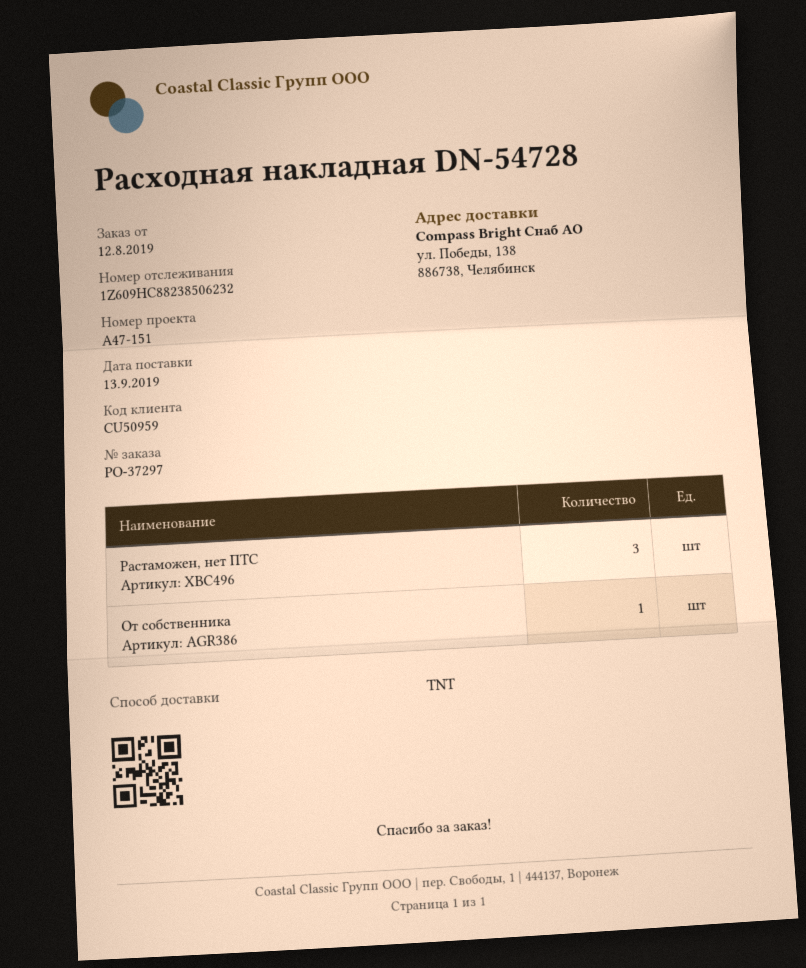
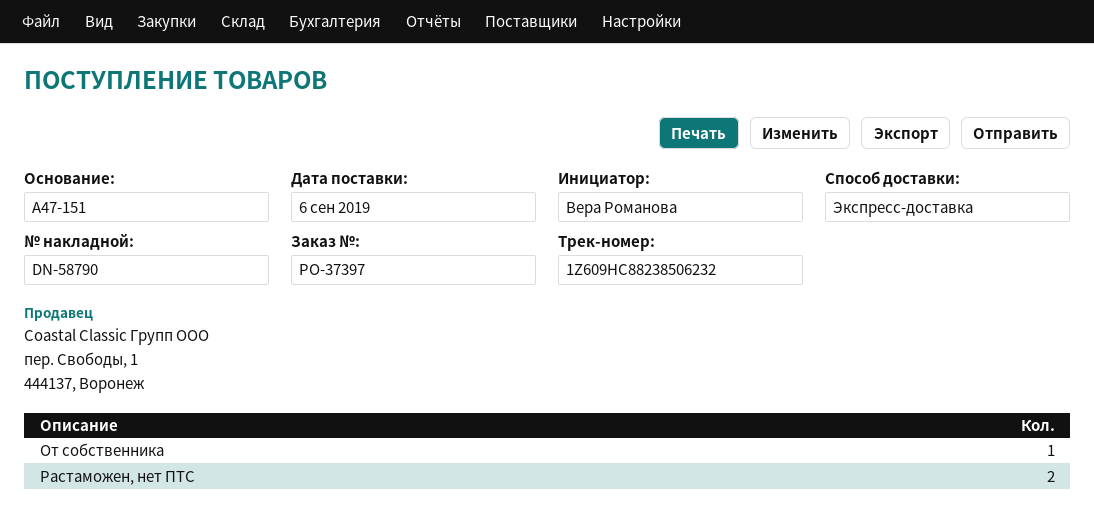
order number: PO-37297 -> PO-37397
delivery note number: DN-54728 -> DN-58790
delivery date: 2019-09-13 -> 2019-09-06
shipping method: TNT -> express
Растаможен, нет ПТС: 3 -> 2

